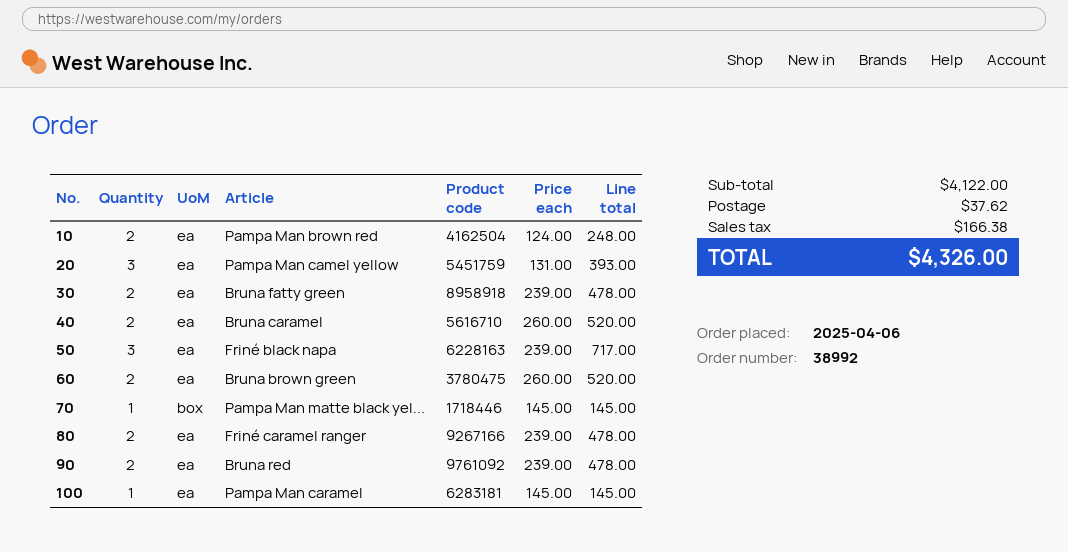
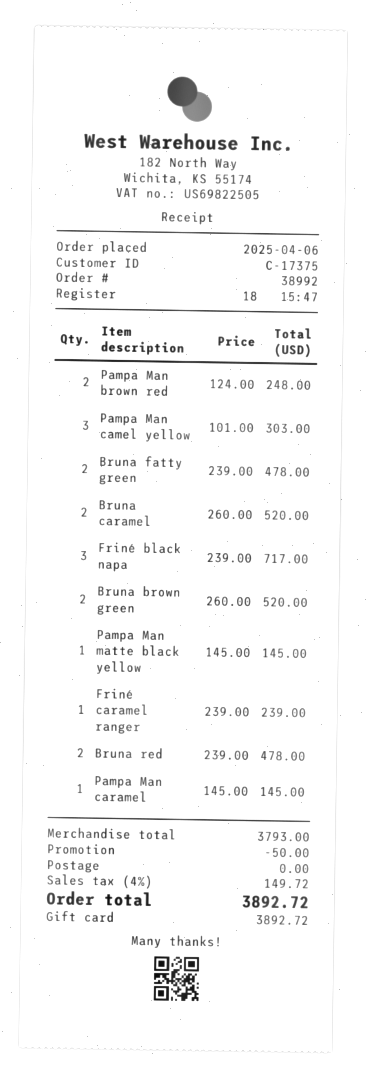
Pampa Man camel yellow: 3 x 131.00 = 393.00 -> 3 x 101.00 = 303.00
Friné caramel ranger: 2 x 239.00 = 478.00 -> 1 x 239.00 = 239.00
subtotal: 4122.00 -> 3793.00
discount: none -> 50.00
shipping: 37.62 -> 0.00
tax: 166.38 -> 149.72
total: 4326.00 -> 3892.72

